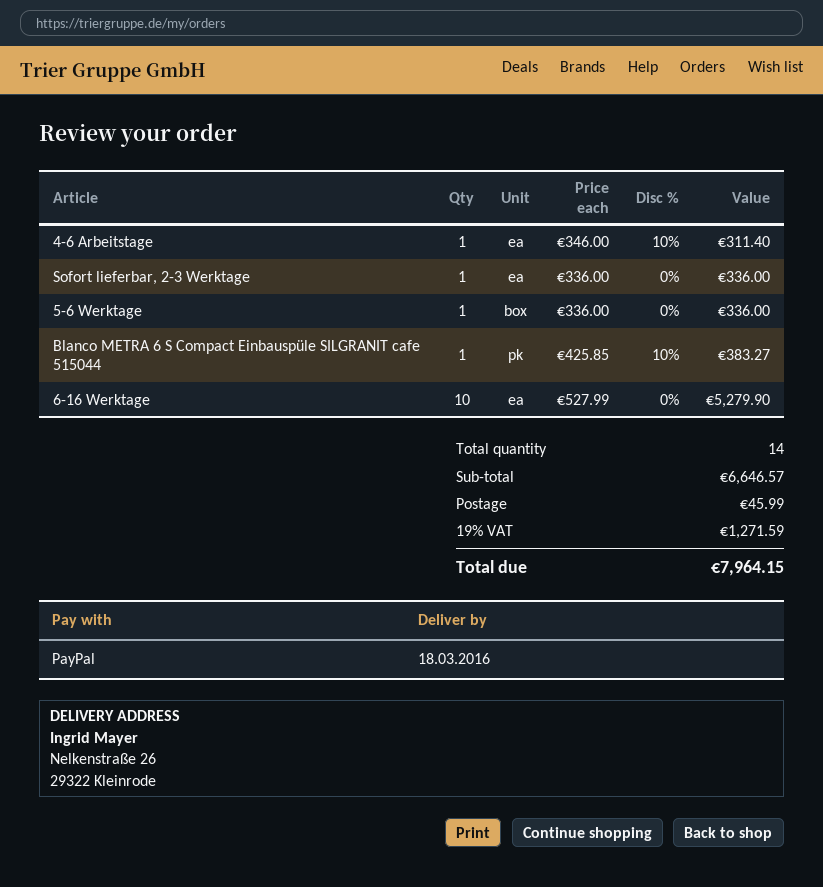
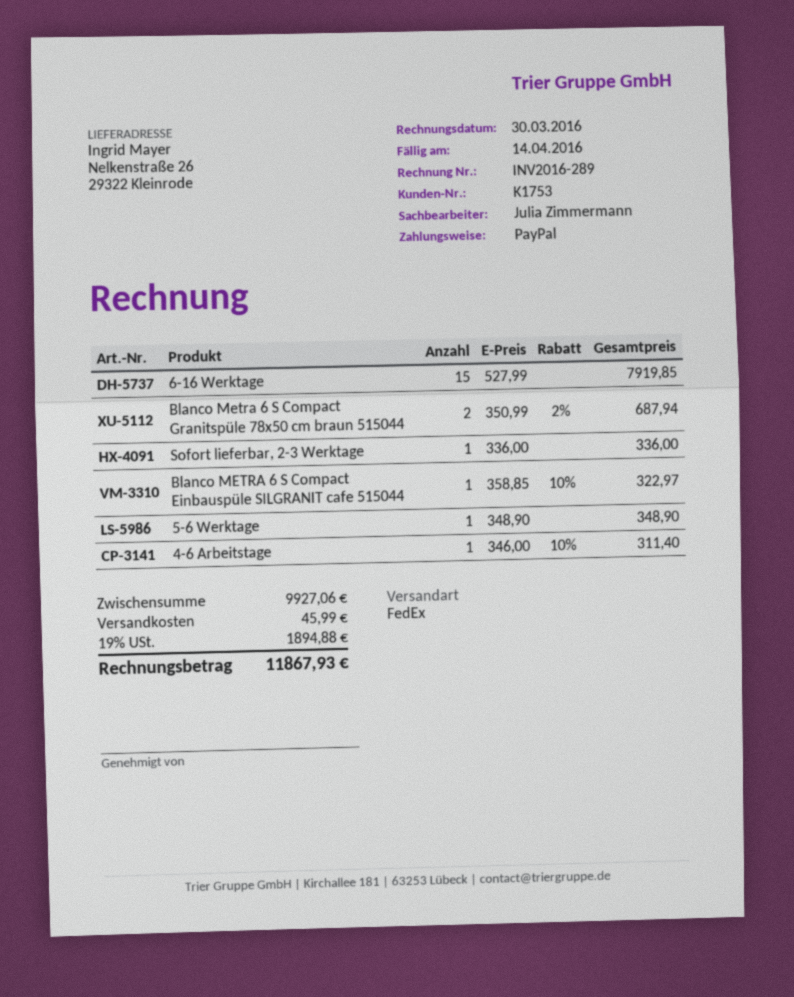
5-6 Werktage: 1 x 336.00 = 336.00 -> 1 x 348.90 = 348.90
Blanco METRA 6 S Compact Einbauspüle SILGRANIT cafe 515044: 1 x 425.85 - 10% = 383.27 -> 1 x 358.85 - 10% = 322.97
6-16 Werktage: 10 x 527.99 = 5279.90 -> 15 x 527.99 = 7919.85
Blanco Metra 6 S Compact Granitspüle 78x50 cm braun 515044: none -> 2 x 350.99 - 2% = 687.94
subtotal: 6646.57 -> 9927.06
tax: 19% = 1271.59 -> 19% = 1894.88
total: 7964.15 -> 11867.93

